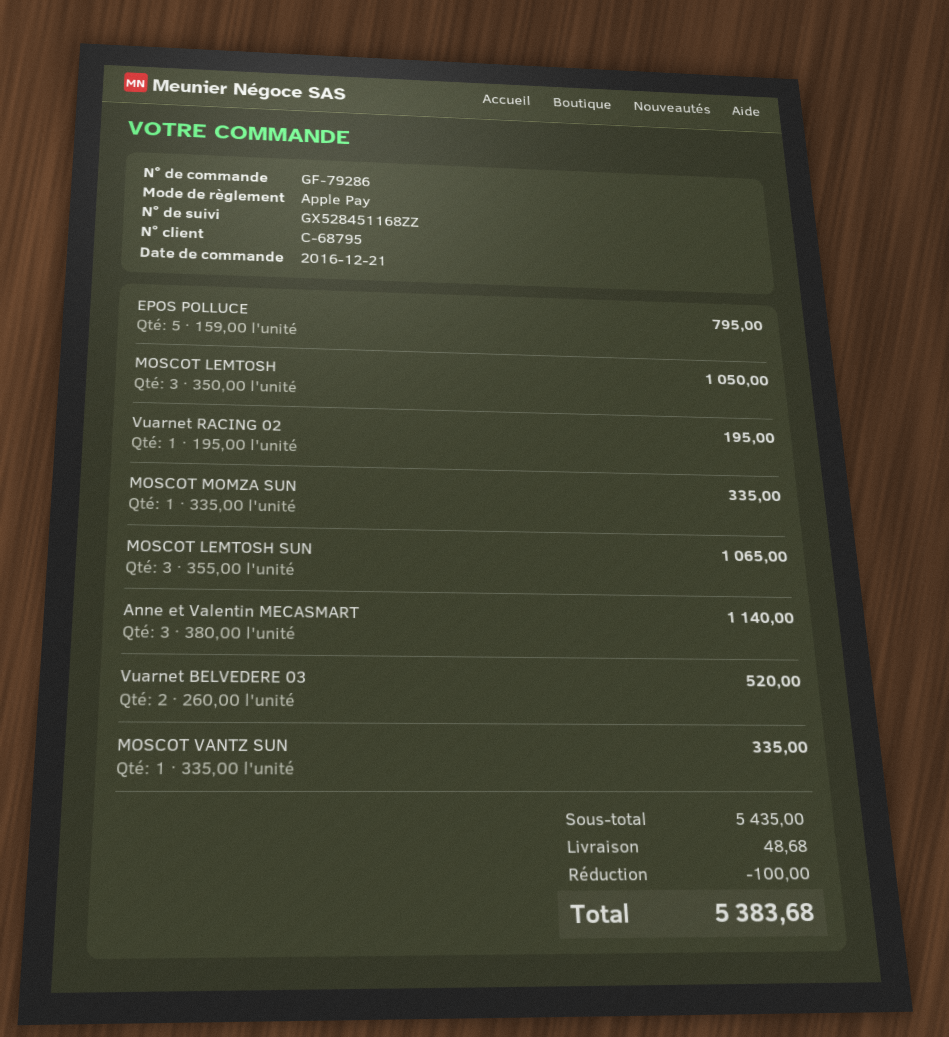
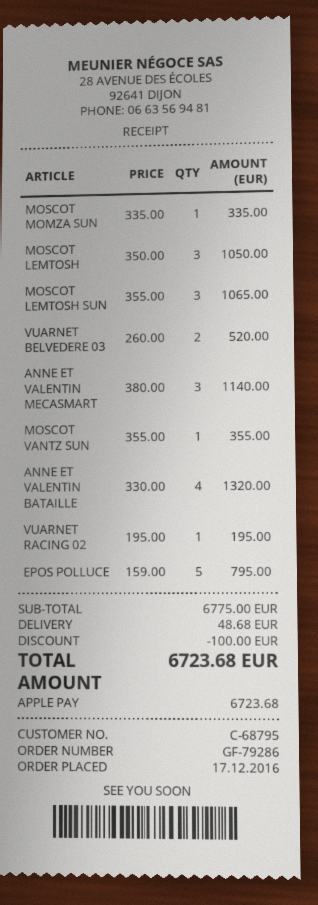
order date: 2016-12-21 -> 2016-12-17
MOSCOT VANTZ SUN: 1 x 335.00 = 335.00 -> 1 x 355.00 = 355.00
ANNE ET VALENTIN BATAILLE: none -> 4 x 330.00 = 1320.00
subtotal: 5435.00 -> 6775.00
total: 5383.68 -> 6723.68

